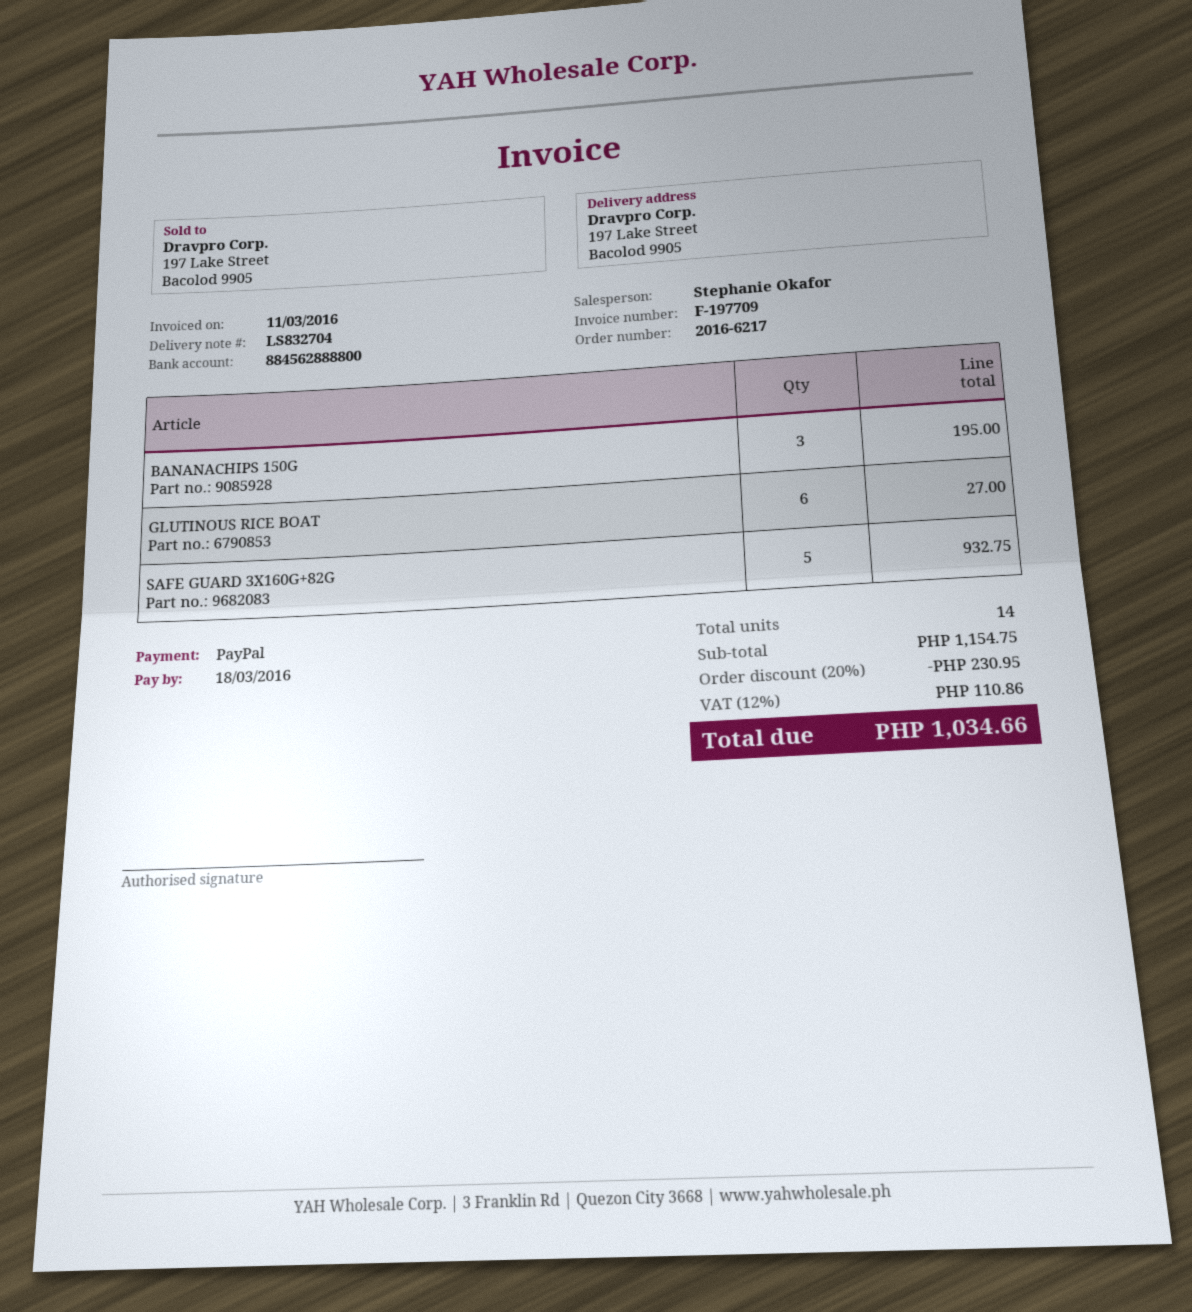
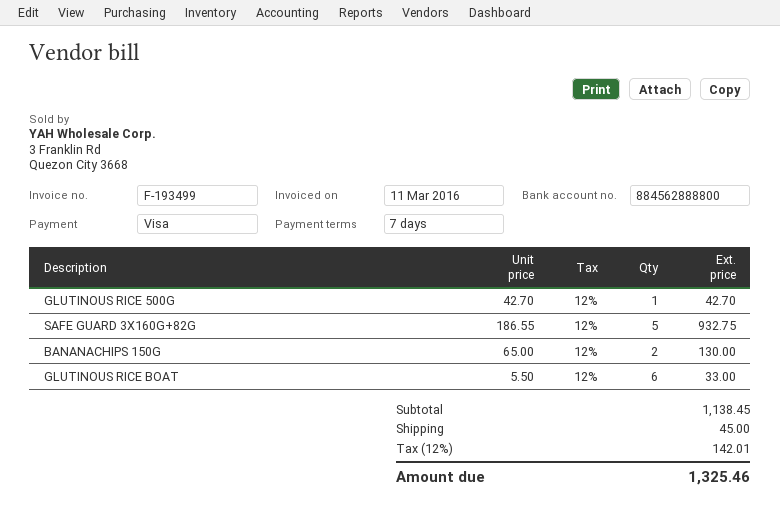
invoice number: F-197709 -> F-193499
payment method: PayPal -> Visa
BANANACHIPS 150G: 3 for 195.00 -> 2 for 130.00
GLUTINOUS RICE BOAT: 6 for 27.00 -> 6 for 33.00
GLUTINOUS RICE 500G: none -> 1 for 42.70
subtotal: 1154.75 -> 1138.45
discount: 20% = 230.95 -> none
shipping: none -> 45.00
tax: 12% = 110.86 -> 12% = 142.01
total: 1034.66 -> 1325.46

